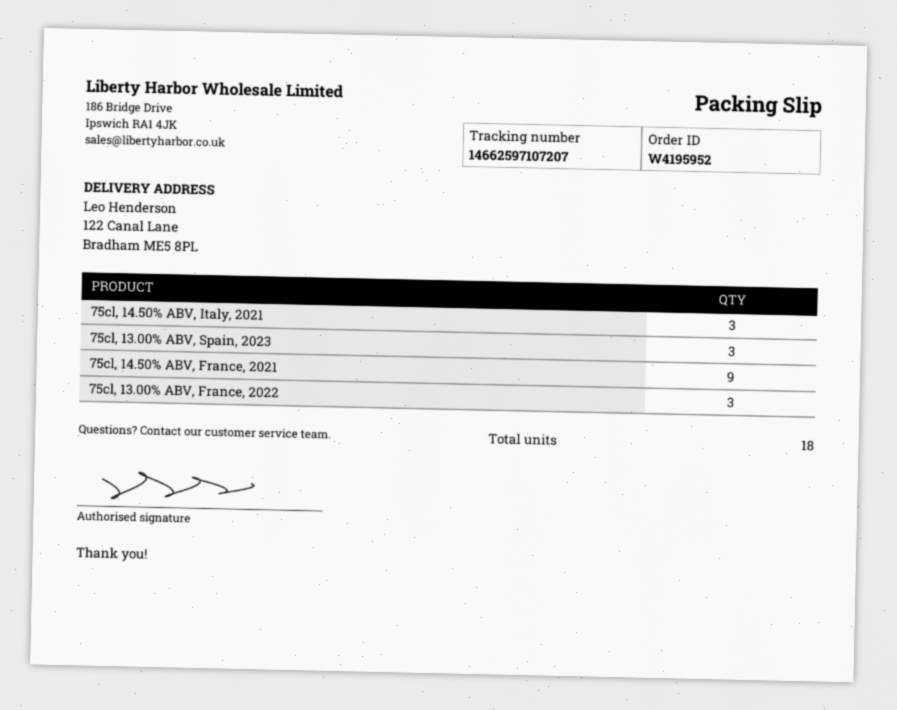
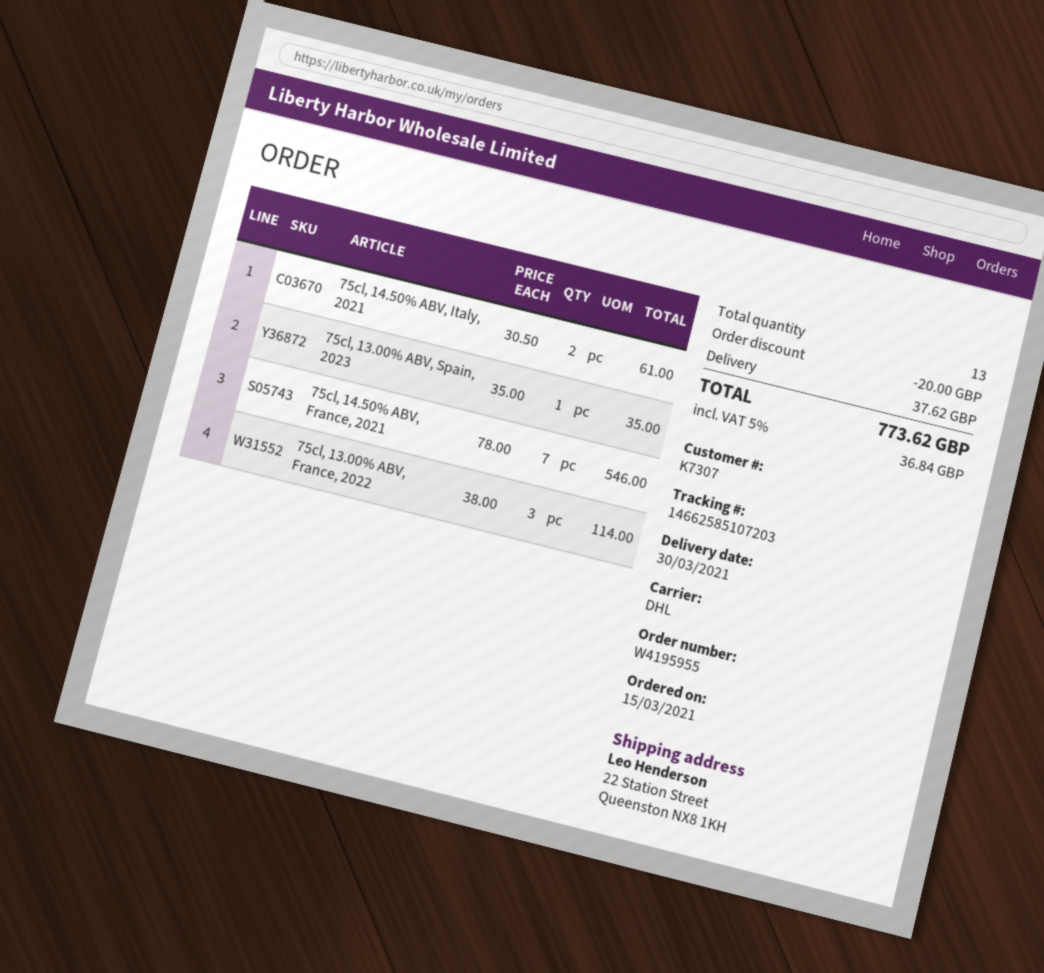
order number: W4195952 -> W4195955
tracking number: 14662597107207 -> 14662585107203
ship to: 122 Canal Lane, Bradham ME5 8PL -> 22 Station Street, Queenston NX8 1KH
75cl, 14.50% ABV, Italy, 2021: 3 -> 2
75cl, 13.00% ABV, Spain, 2023: 3 -> 1
75cl, 14.50% ABV, France, 2021: 9 -> 7
total quantity: 18 -> 13

